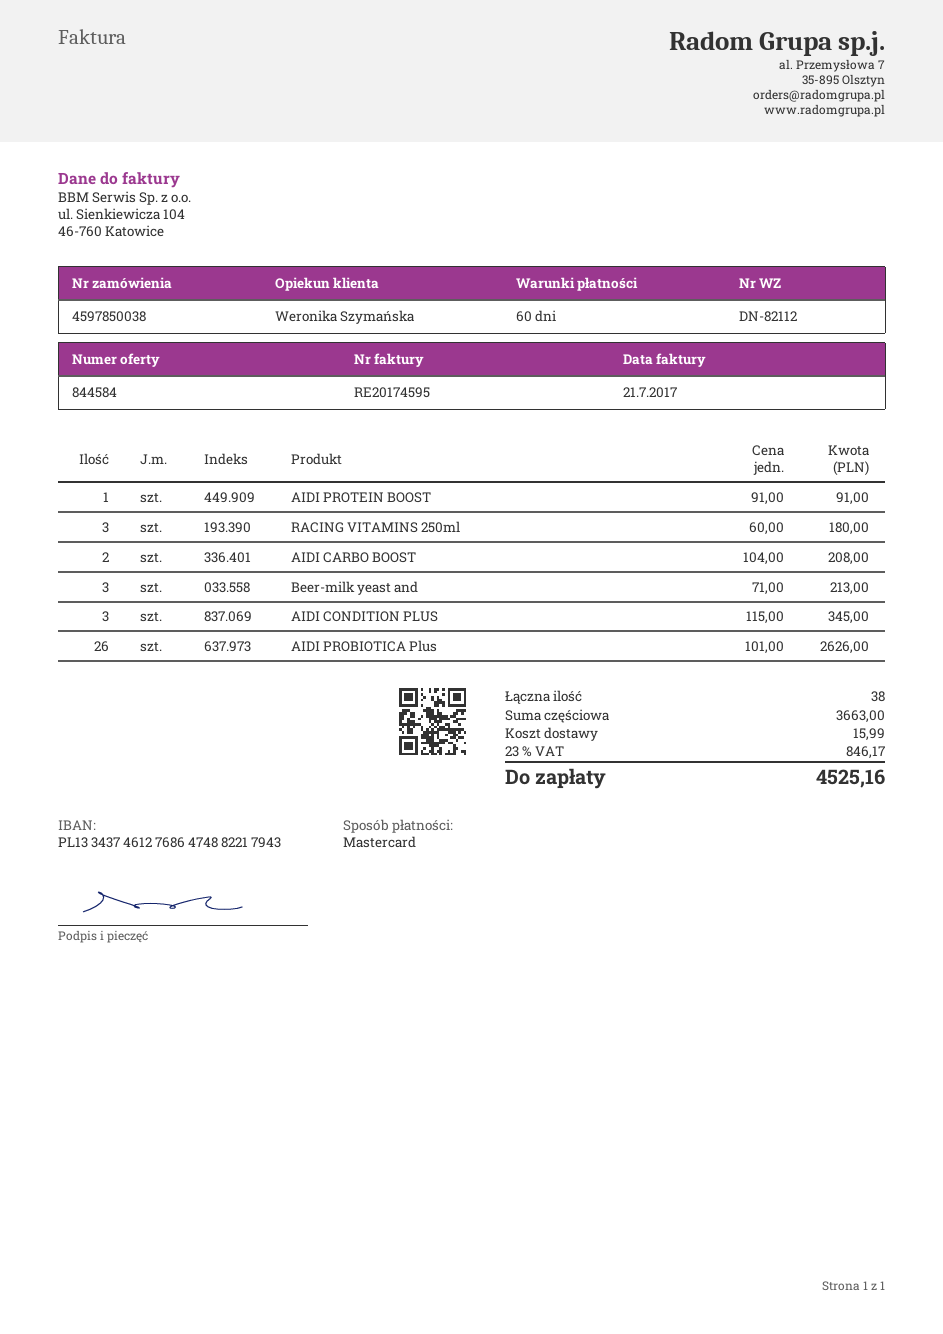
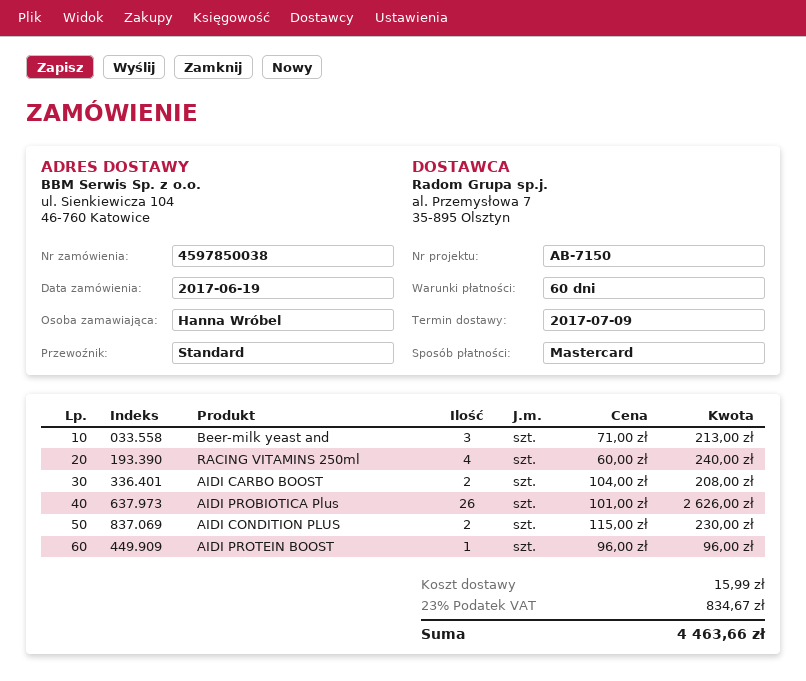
AIDI PROTEIN BOOST: 1 x 91.00 = 91.00 -> 1 x 96.00 = 96.00
RACING VITAMINS 250ml: 3 x 60.00 = 180.00 -> 4 x 60.00 = 240.00
AIDI CONDITION PLUS: 3 x 115.00 = 345.00 -> 2 x 115.00 = 230.00
tax: 23% = 846.17 -> 23% = 834.67
total: 4525.16 -> 4463.66

